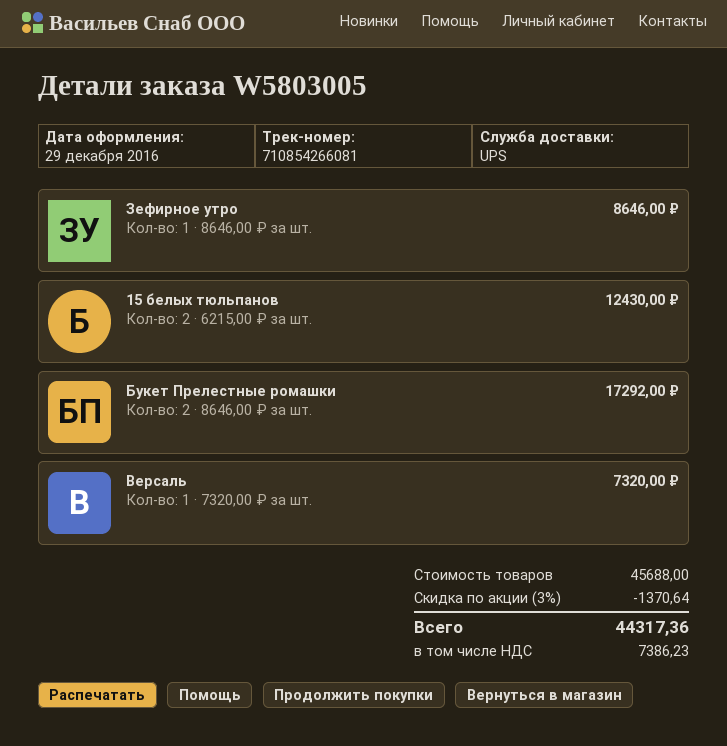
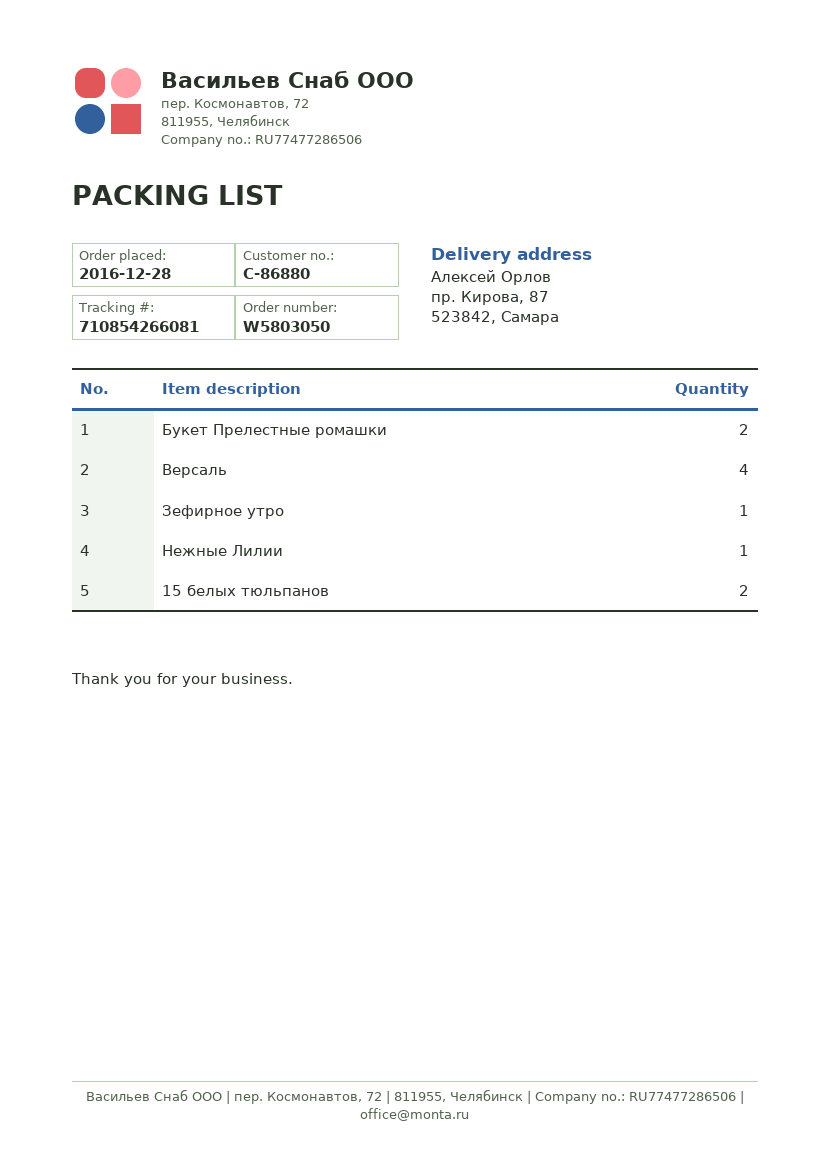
order number: W5803005 -> W5803050
order date: 2016-12-29 -> 2016-12-28
Версаль: 1 -> 4
Нежные Лилии: none -> 1

